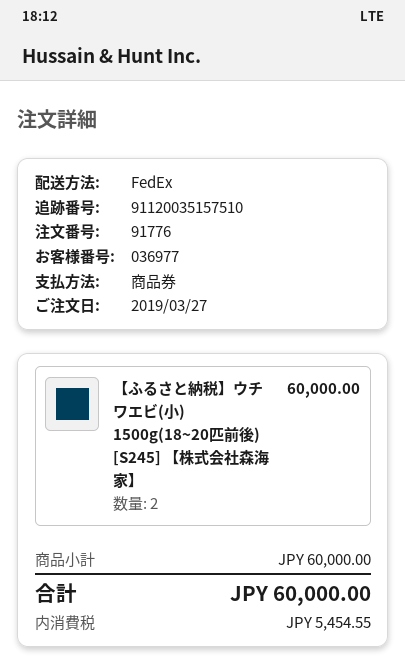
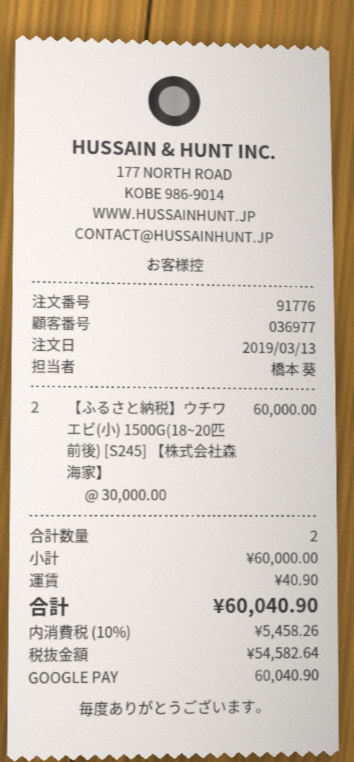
order date: 2019-03-27 -> 2019-03-13
payment method: gift card -> Google Pay
shipping: none -> 40.90
tax: 5454.55 -> 5458.26
total: 60000.00 -> 60040.90

